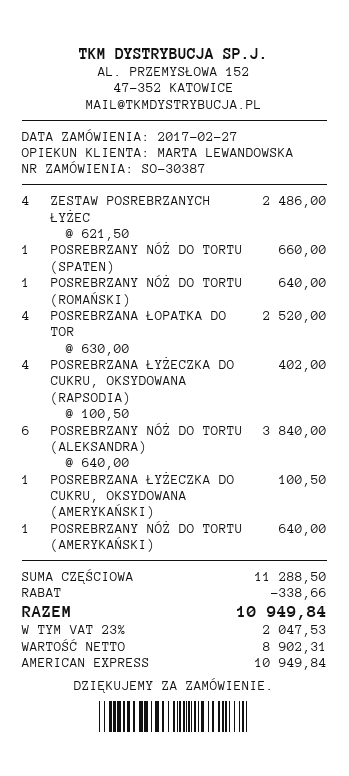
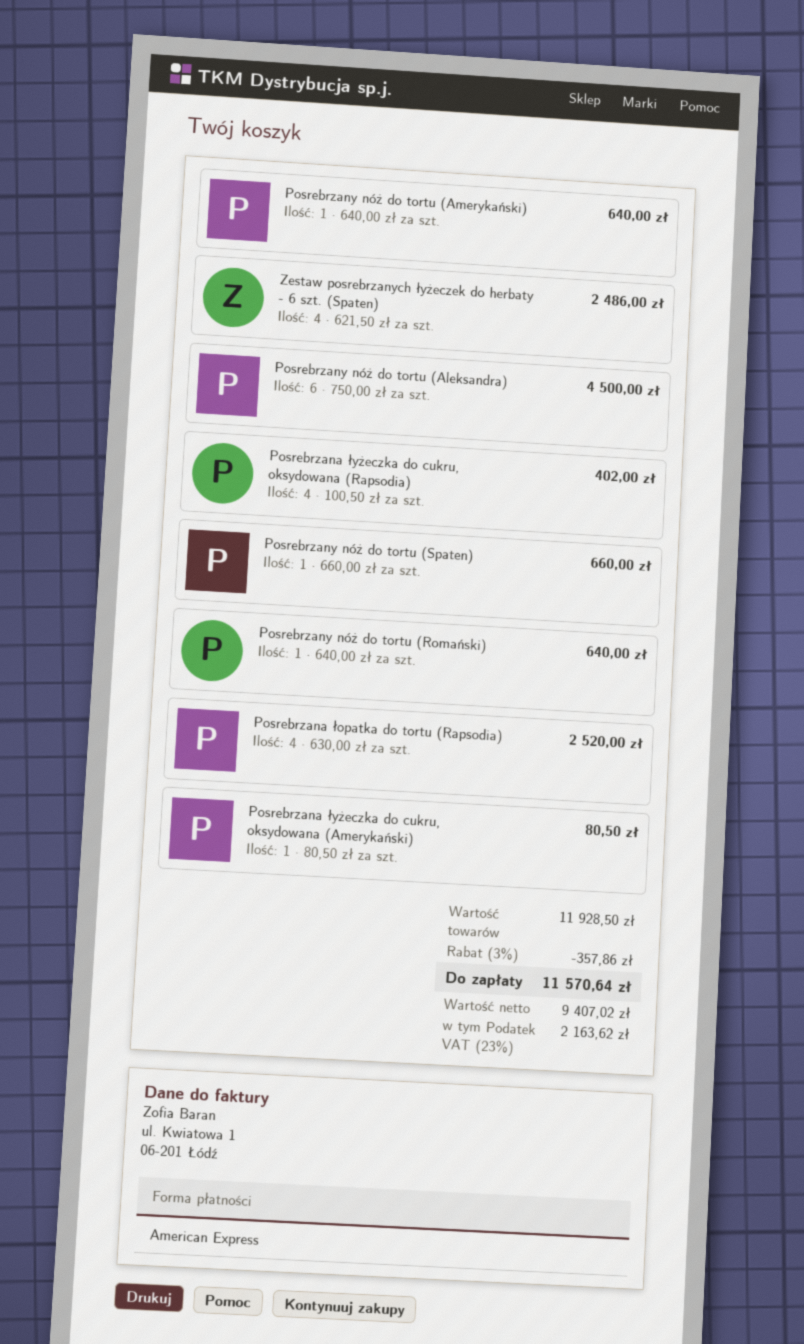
POSREBRZANY NÓŻ DO TORTU (ALEKSANDRA): 6 x 640.00 = 3840.00 -> 6 x 750.00 = 4500.00
POSREBRZANA ŁYŻECZKA DO CUKRU, OKSYDOWANA (AMERYKAŃSKI): 1 x 100.50 = 100.50 -> 1 x 80.50 = 80.50
subtotal: 11288.50 -> 11928.50
discount: 338.66 -> 357.86
net: 8902.31 -> 9407.02
tax: 23% = 2047.53 -> 23% = 2163.62
total: 10949.84 -> 11570.64

